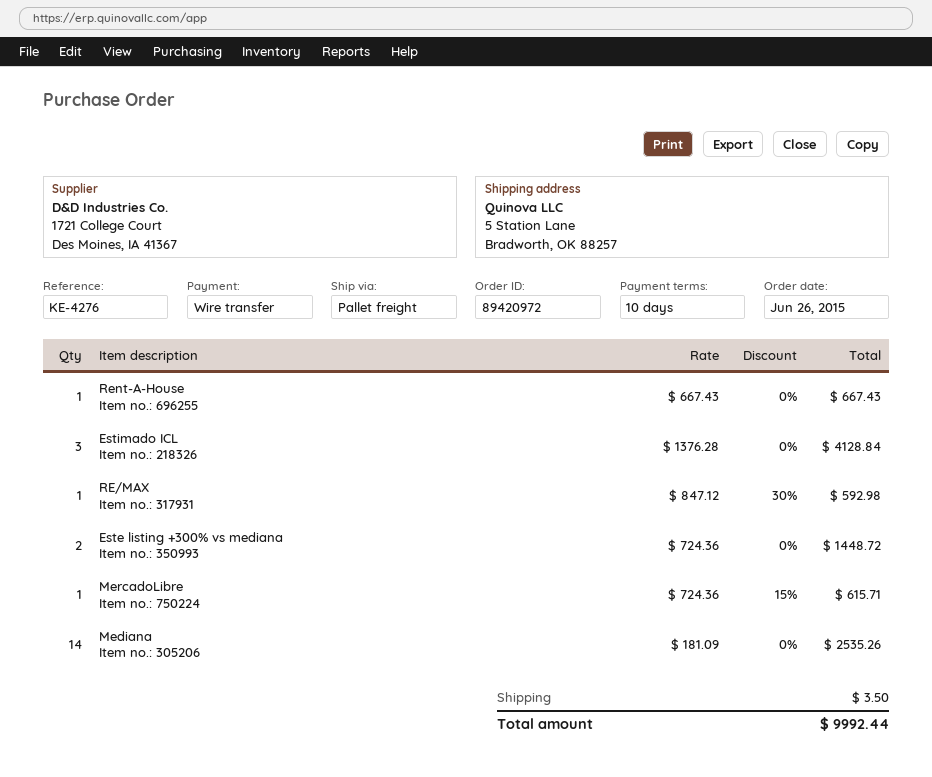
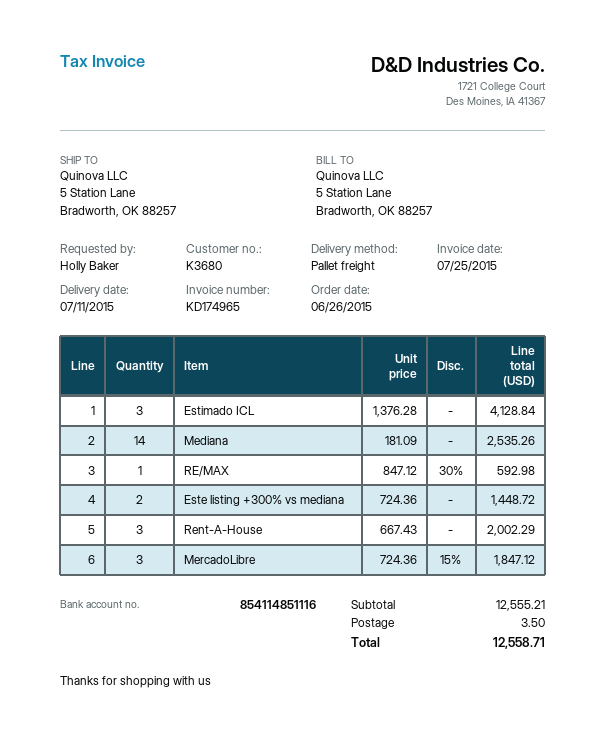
Rent-A-House: 1 x 667.43 = 667.43 -> 3 x 667.43 = 2002.29
MercadoLibre: 1 x 724.36 - 15% = 615.71 -> 3 x 724.36 - 15% = 1847.12
total: 9992.44 -> 12558.71

